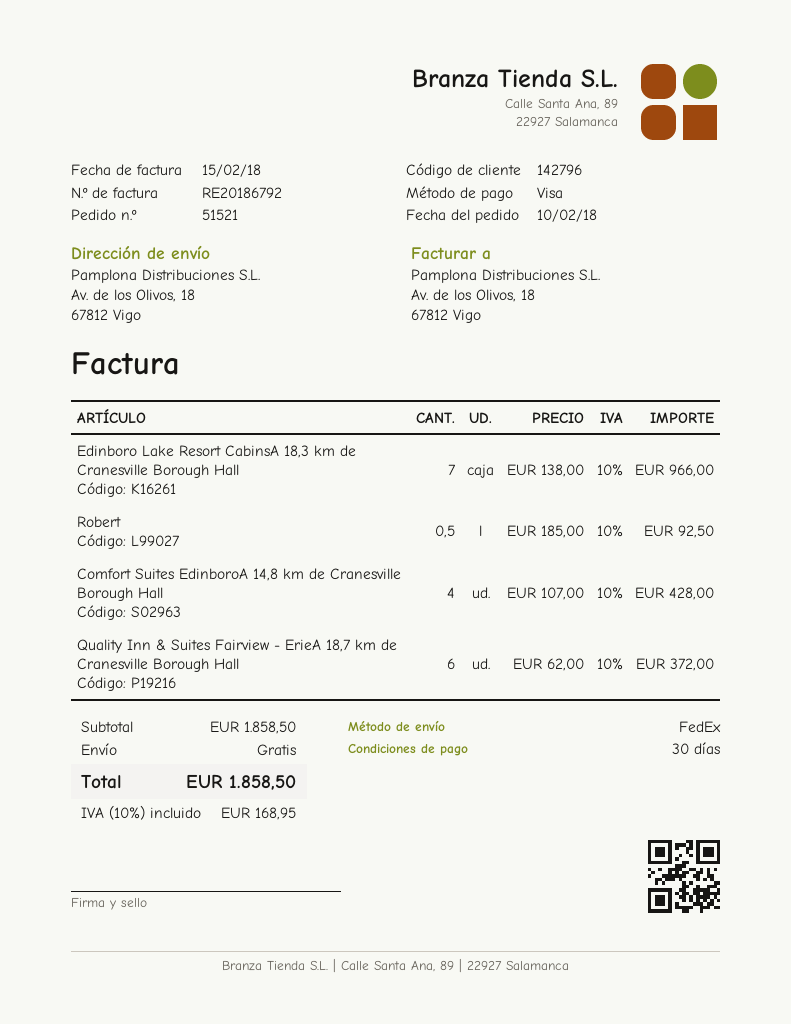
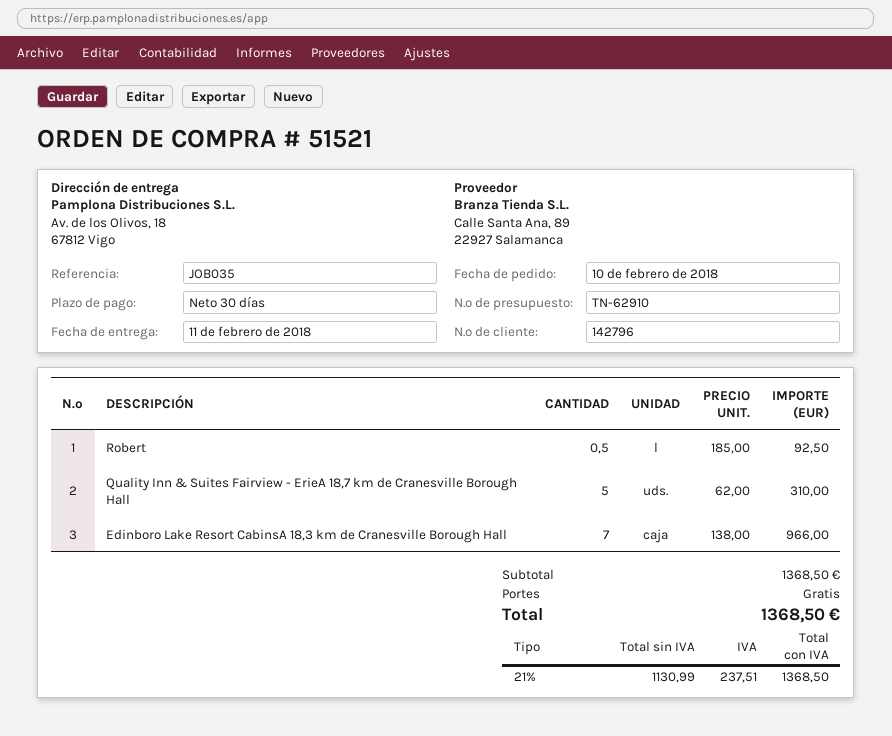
Comfort Suites EdinboroA 14,8 km de Cranesville Borough Hall: 4 x 107.00 = 428.00 -> none
Quality Inn & Suites Fairview - ErieA 18,7 km de Cranesville Borough Hall: 6 x 62.00 = 372.00 -> 5 x 62.00 = 310.00
subtotal: 1858.50 -> 1368.50
tax: 10% = 168.95 -> 21% = 237.51
total: 1858.50 -> 1368.50

